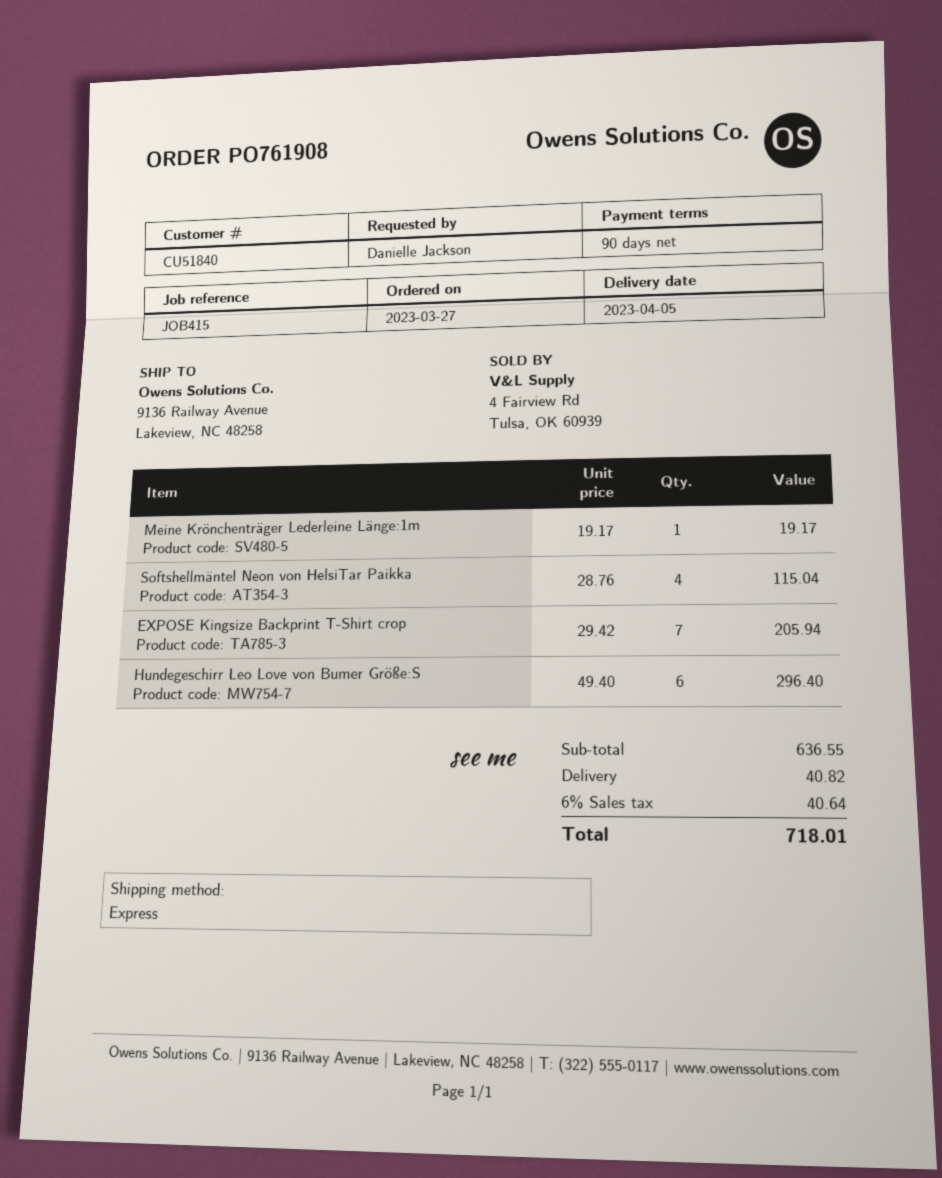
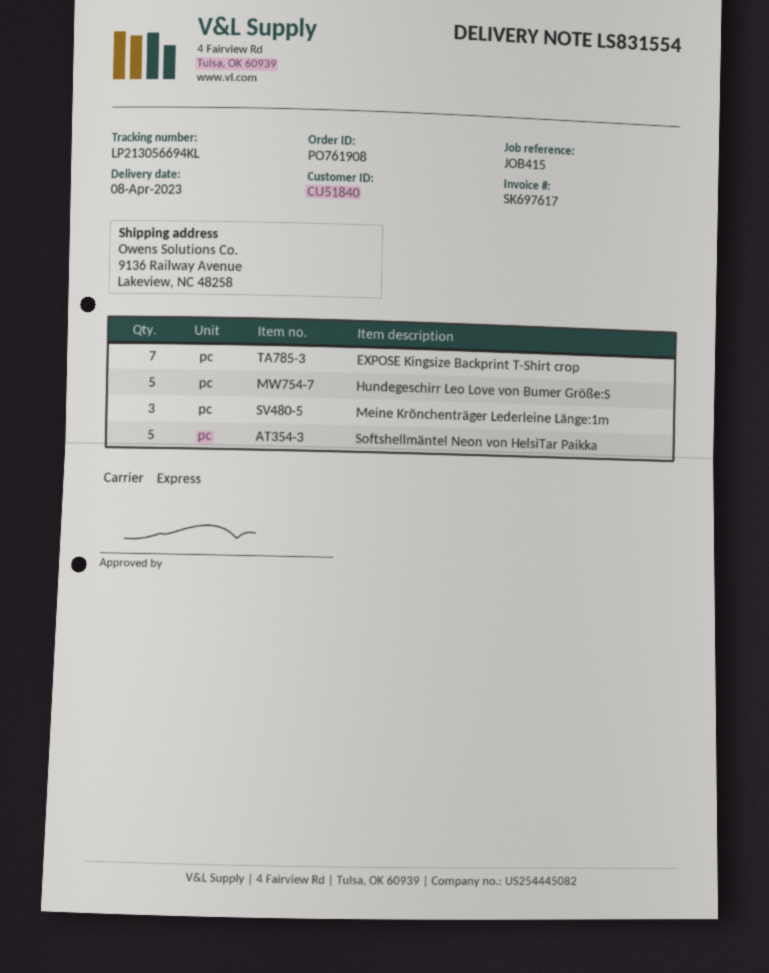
delivery date: 2023-04-05 -> 2023-04-08
Meine Krönchenträger Lederleine Länge:1m: 1 -> 3
Softshellmäntel Neon von HelsiTar Paikka: 4 -> 5
Hundegeschirr Leo Love von Bumer Größe:S: 6 -> 5

